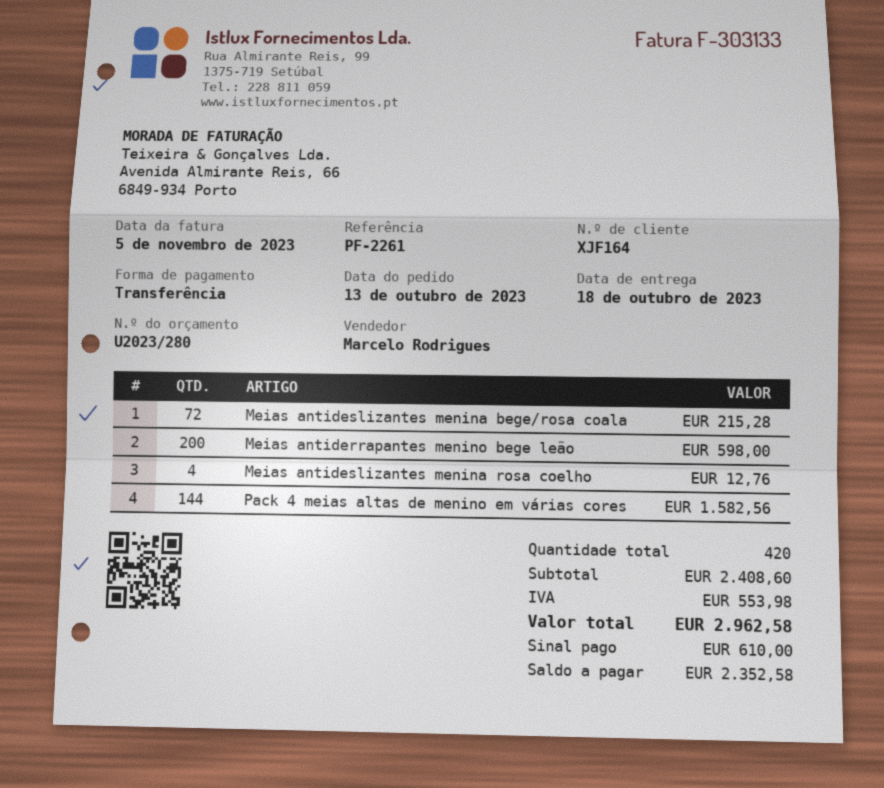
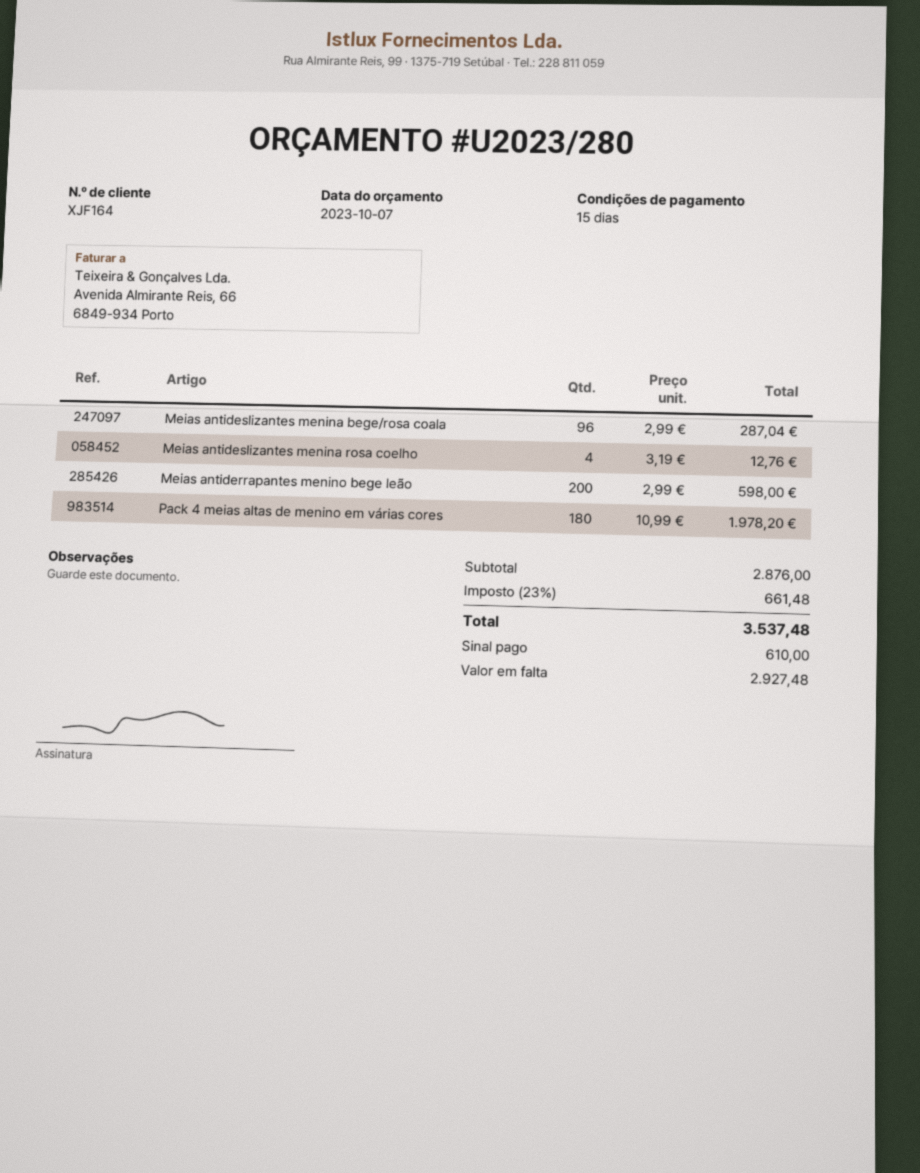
Meias antideslizantes menina bege/rosa coala: 72 for 215.28 -> 96 for 287.04
Pack 4 meias altas de menino em várias cores: 144 for 1582.56 -> 180 for 1978.20
subtotal: 2408.60 -> 2876.00
tax: 553.98 -> 661.48
total: 2962.58 -> 3537.48
balance: 2352.58 -> 2927.48

